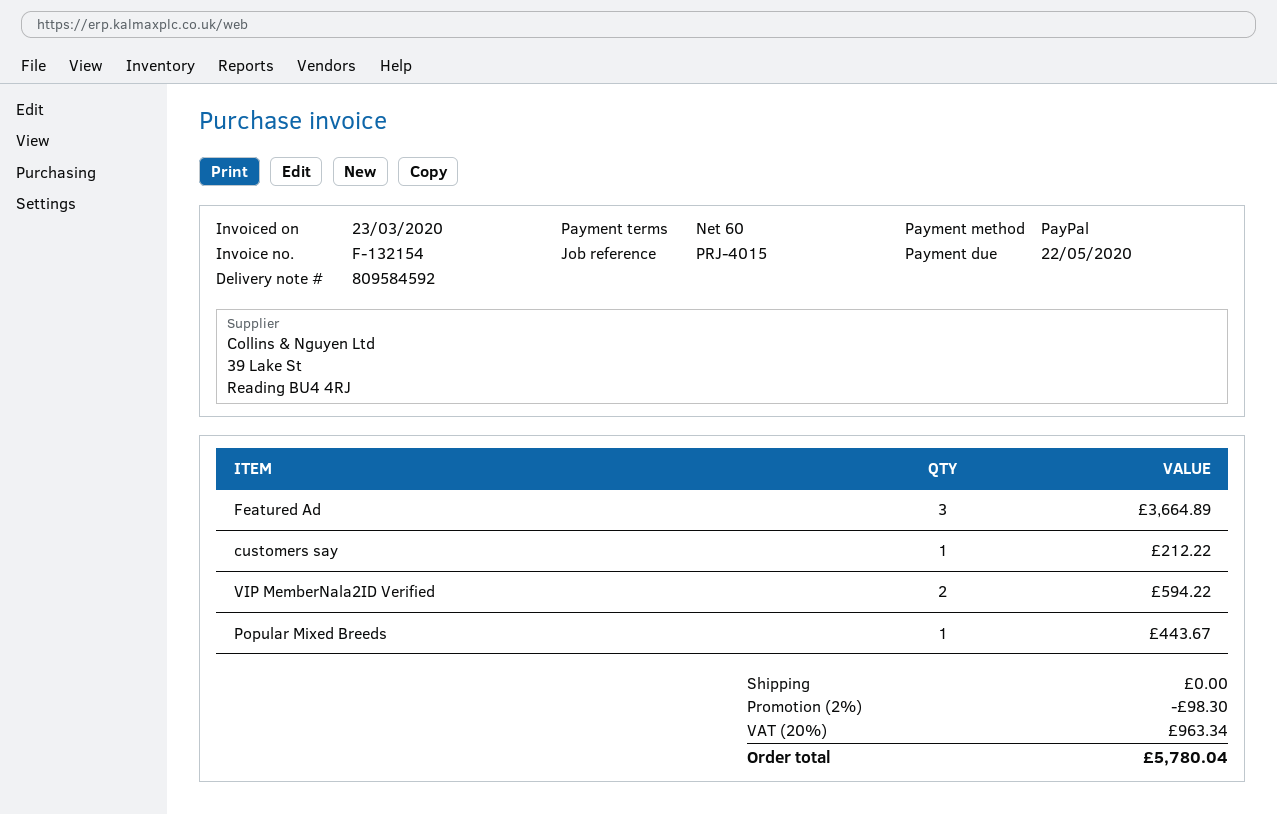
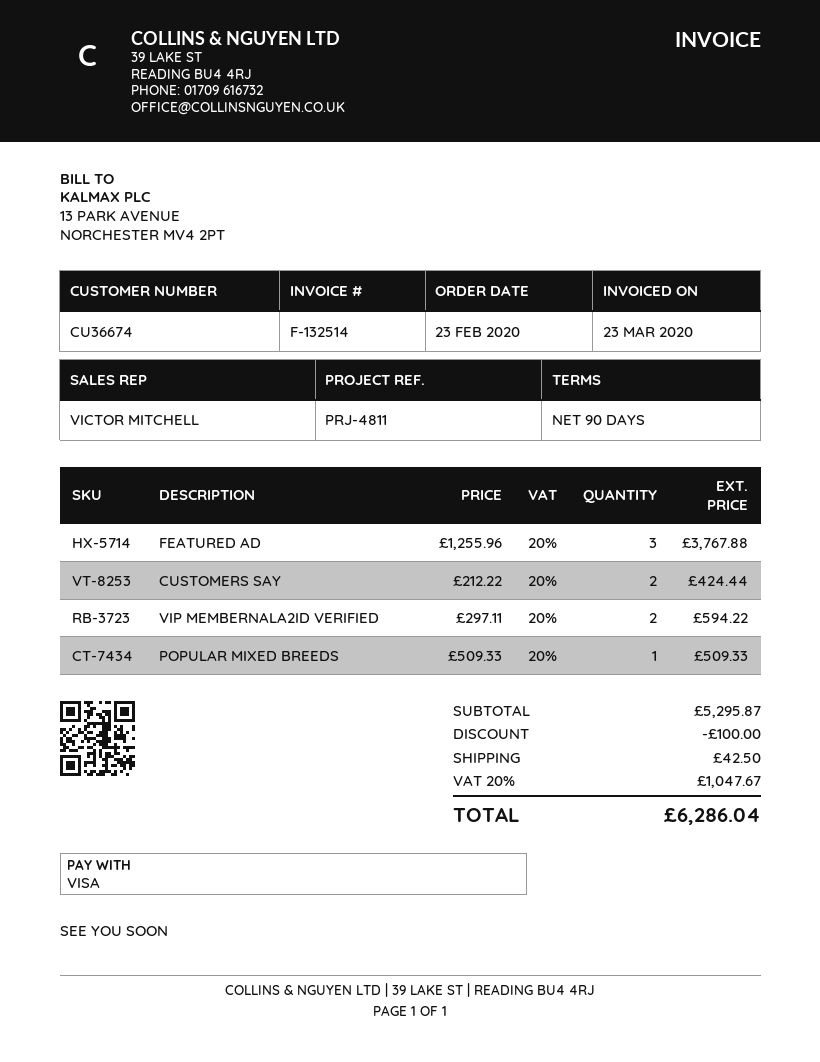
invoice number: F-132154 -> F-132514
payment terms: 60 days -> 90 days
reference: PRJ-4015 -> PRJ-4811
payment method: PayPal -> Visa
Featured Ad: 3 for 3664.89 -> 3 for 3767.88
customers say: 1 for 212.22 -> 2 for 424.44
Popular Mixed Breeds: 1 for 443.67 -> 1 for 509.33
discount: 98.30 -> 100.00
shipping: 0.00 -> 42.50
tax: 20% = 963.34 -> 20% = 1047.67
total: 5780.04 -> 6286.04

